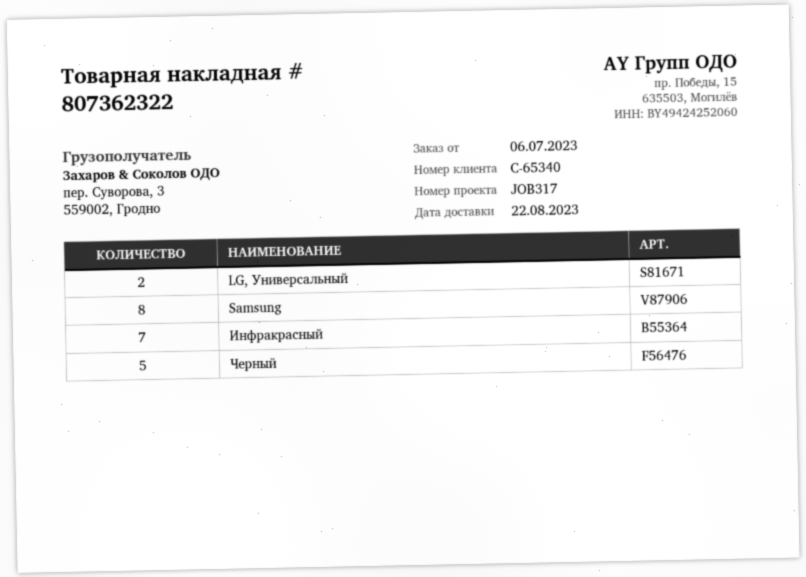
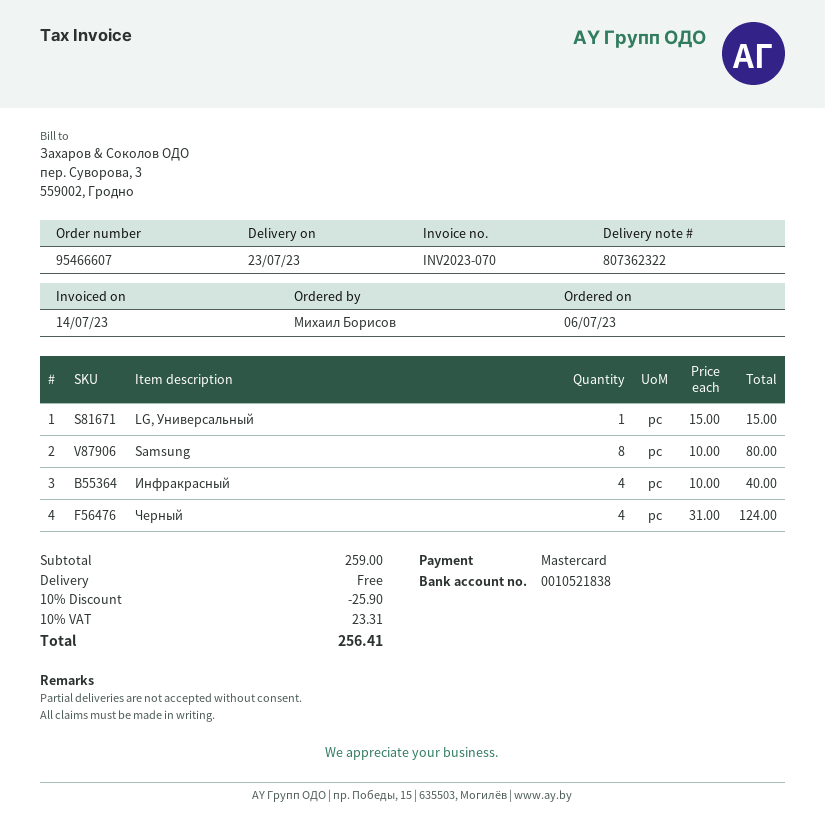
delivery date: 2023-08-22 -> 2023-07-23
LG, Универсальный: 2 -> 1
Инфракрасный: 7 -> 4
Черный: 5 -> 4

